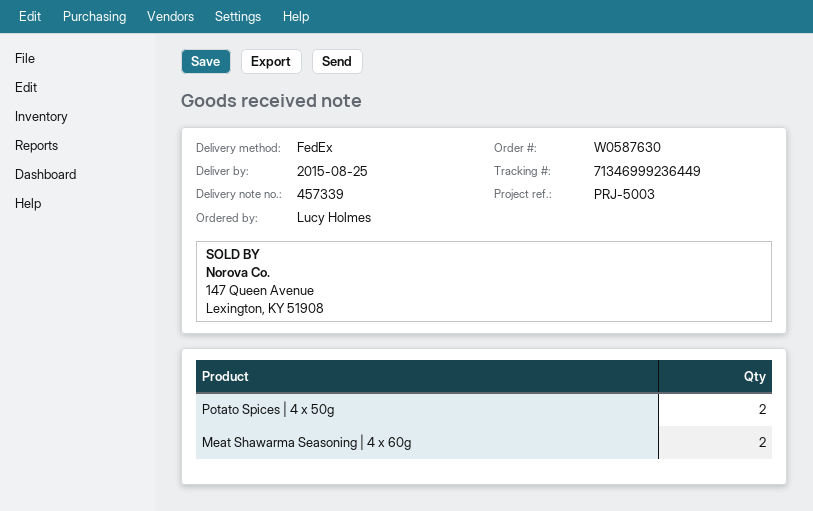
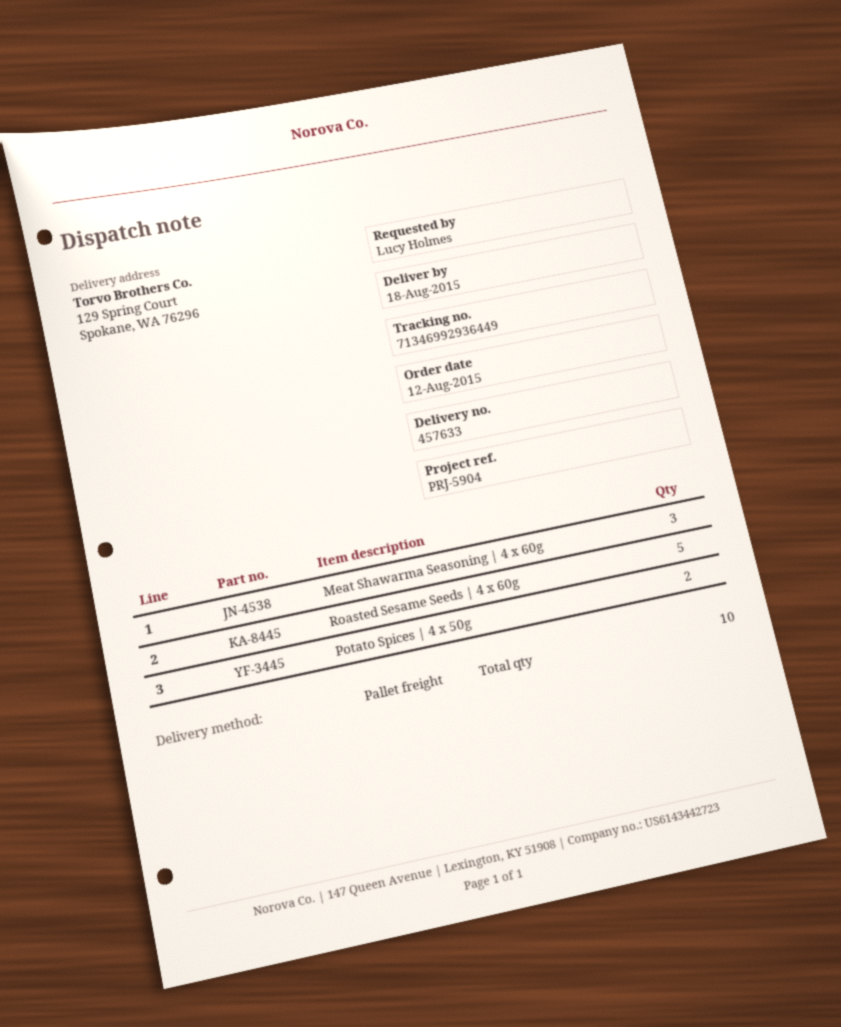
delivery note number: 457339 -> 457633
delivery date: 2015-08-25 -> 2015-08-18
reference: PRJ-5003 -> PRJ-5904
shipping method: FedEx -> pallet freight
tracking number: 71346999236449 -> 71346992936449
Meat Shawarma Seasoning | 4 x 60g: 2 -> 3
Roasted Sesame Seeds | 4 x 60g: none -> 5

